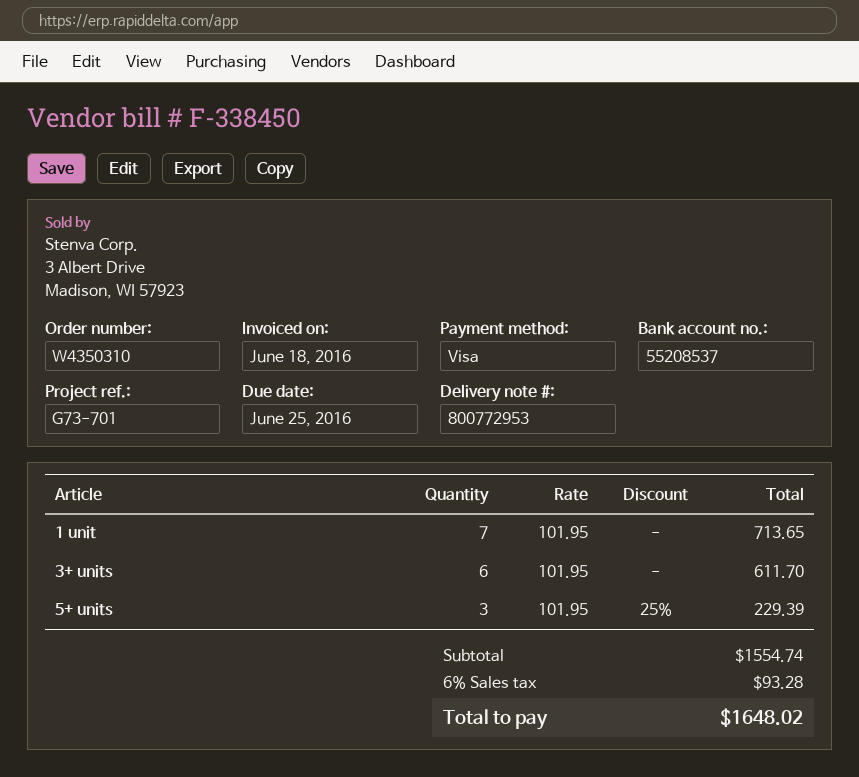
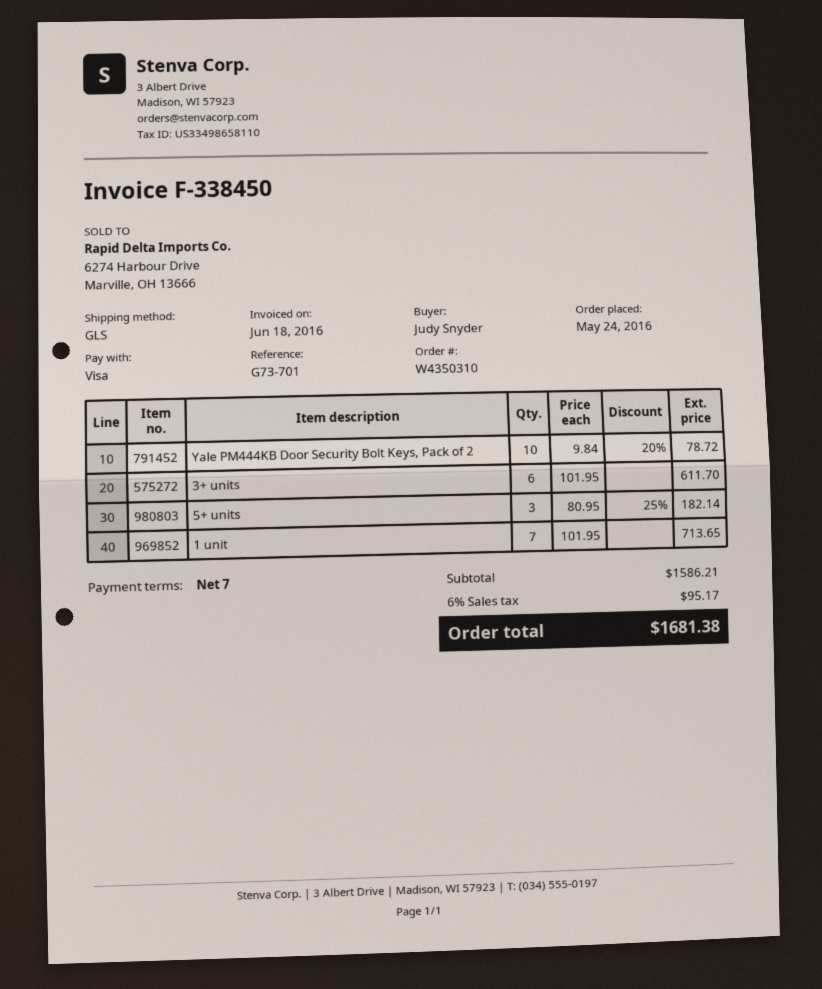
5+ units: 3 x 101.95 - 25% = 229.39 -> 3 x 80.95 - 25% = 182.14
Yale PM444KB Door Security Bolt Keys, Pack of 2: none -> 10 x 9.84 - 20% = 78.72
subtotal: 1554.74 -> 1586.21
tax: 6% = 93.28 -> 6% = 95.17
total: 1648.02 -> 1681.38

